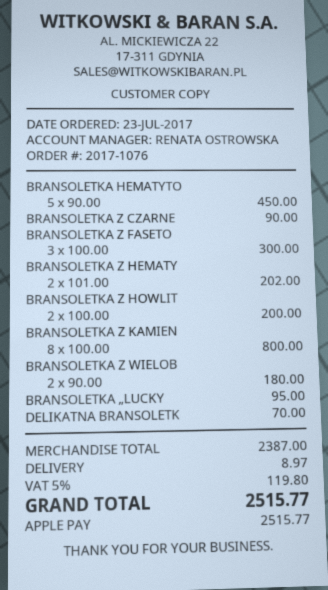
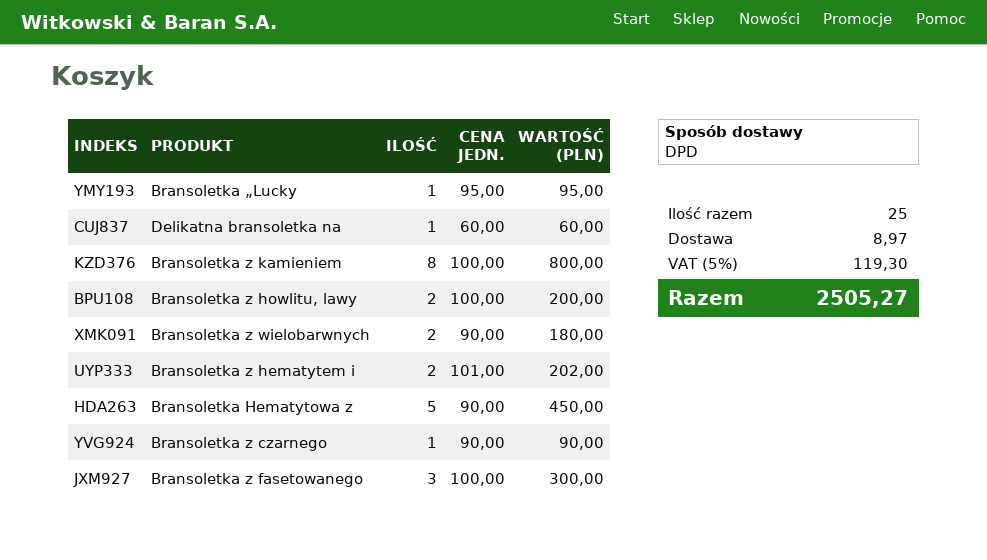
DELIKATNA BRANSOLETK: 1 x 70.00 = 70.00 -> 1 x 60.00 = 60.00
tax: 5% = 119.80 -> 5% = 119.30
total: 2515.77 -> 2505.27

